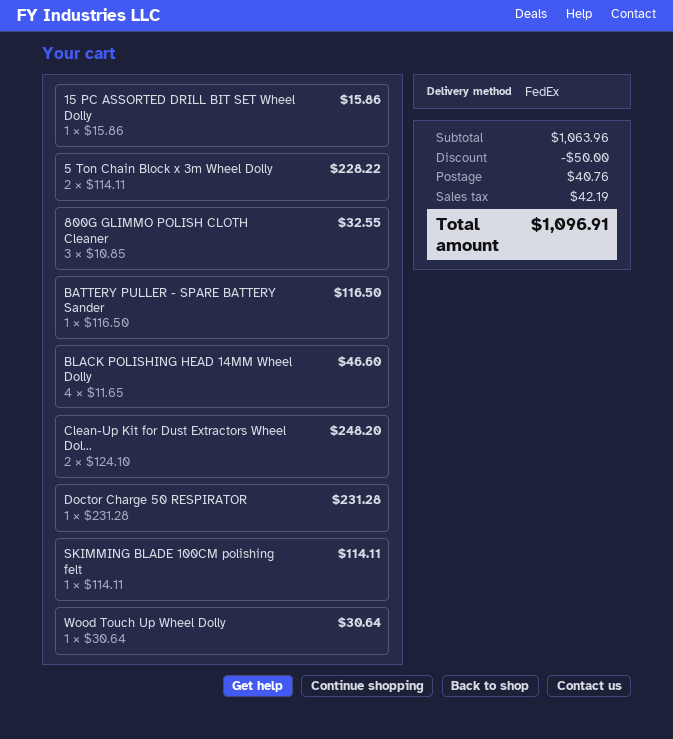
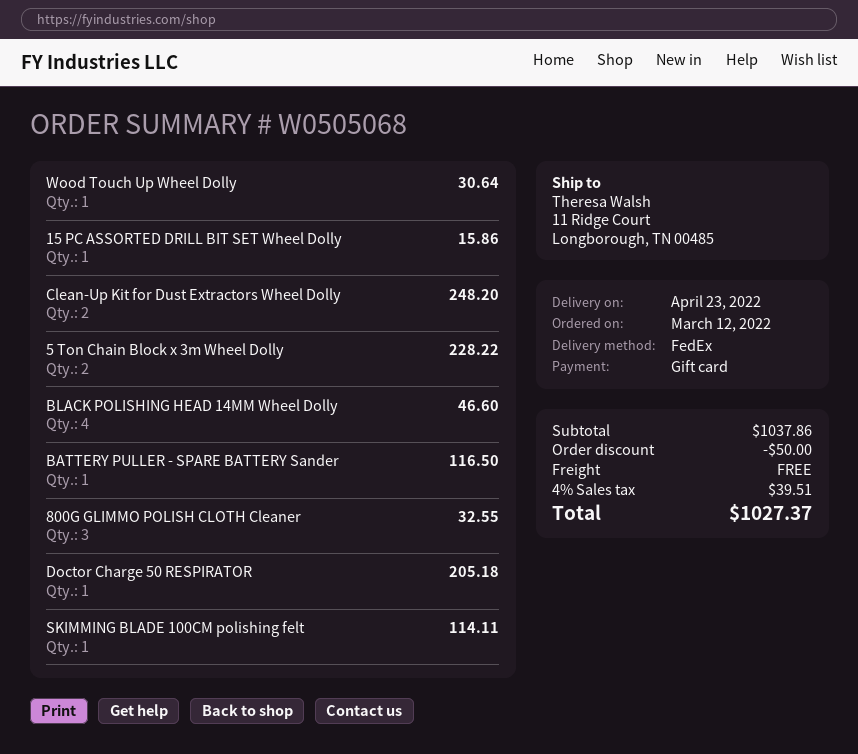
Doctor Charge 50 RESPIRATOR: 1 for 231.28 -> 1 for 205.18
subtotal: 1063.96 -> 1037.86
shipping: 40.76 -> 0.00
tax: 42.19 -> 39.51
total: 1096.91 -> 1027.37

